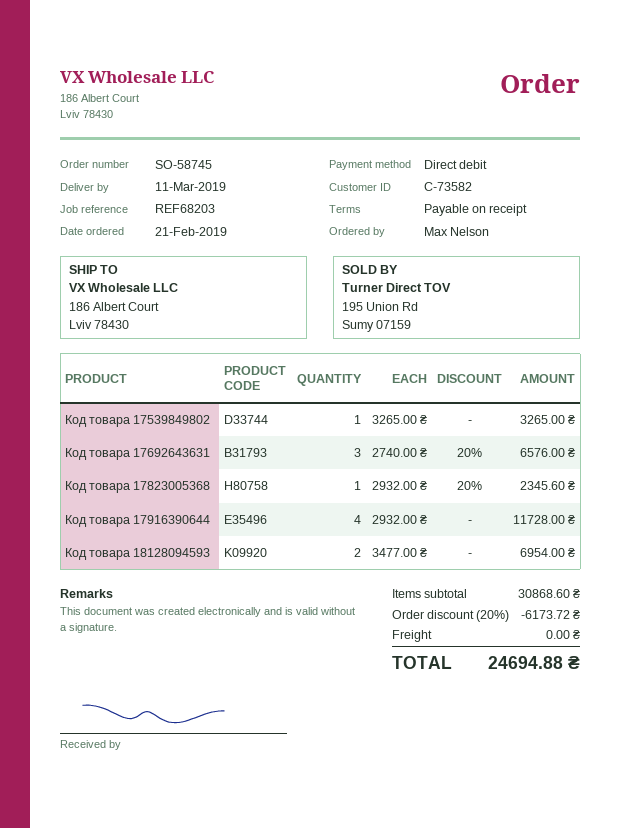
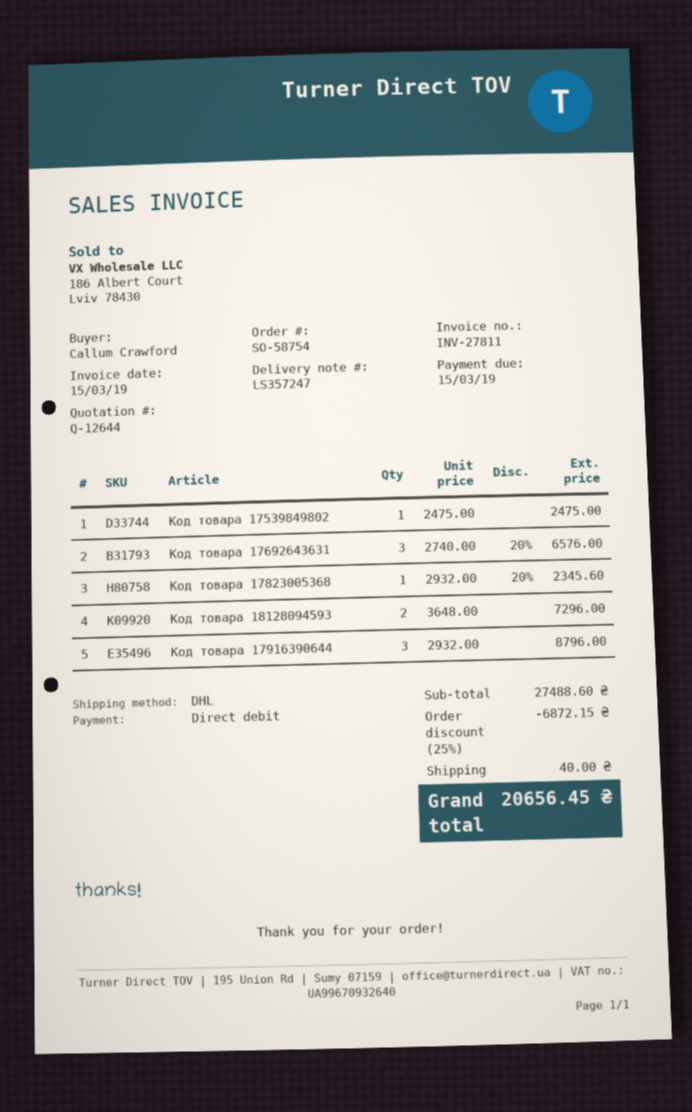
order number: SO-58745 -> SO-58754
ordered by: Max Nelson -> Callum Crawford
Код товара 17539849802: 1 x 3265.00 = 3265.00 -> 1 x 2475.00 = 2475.00
Код товара 17916390644: 4 x 2932.00 = 11728.00 -> 3 x 2932.00 = 8796.00
Код товара 18128094593: 2 x 3477.00 = 6954.00 -> 2 x 3648.00 = 7296.00
subtotal: 30868.60 -> 27488.60
discount: 20% = 6173.72 -> 25% = 6872.15
shipping: 0.00 -> 40.00
total: 24694.88 -> 20656.45

